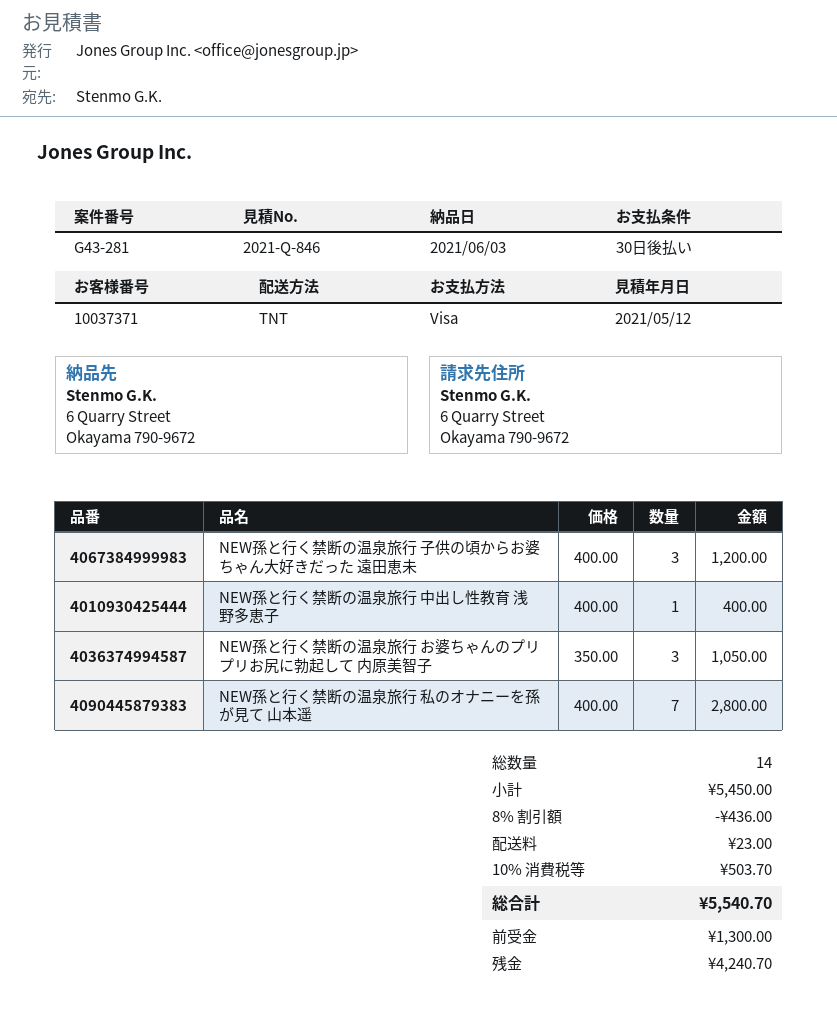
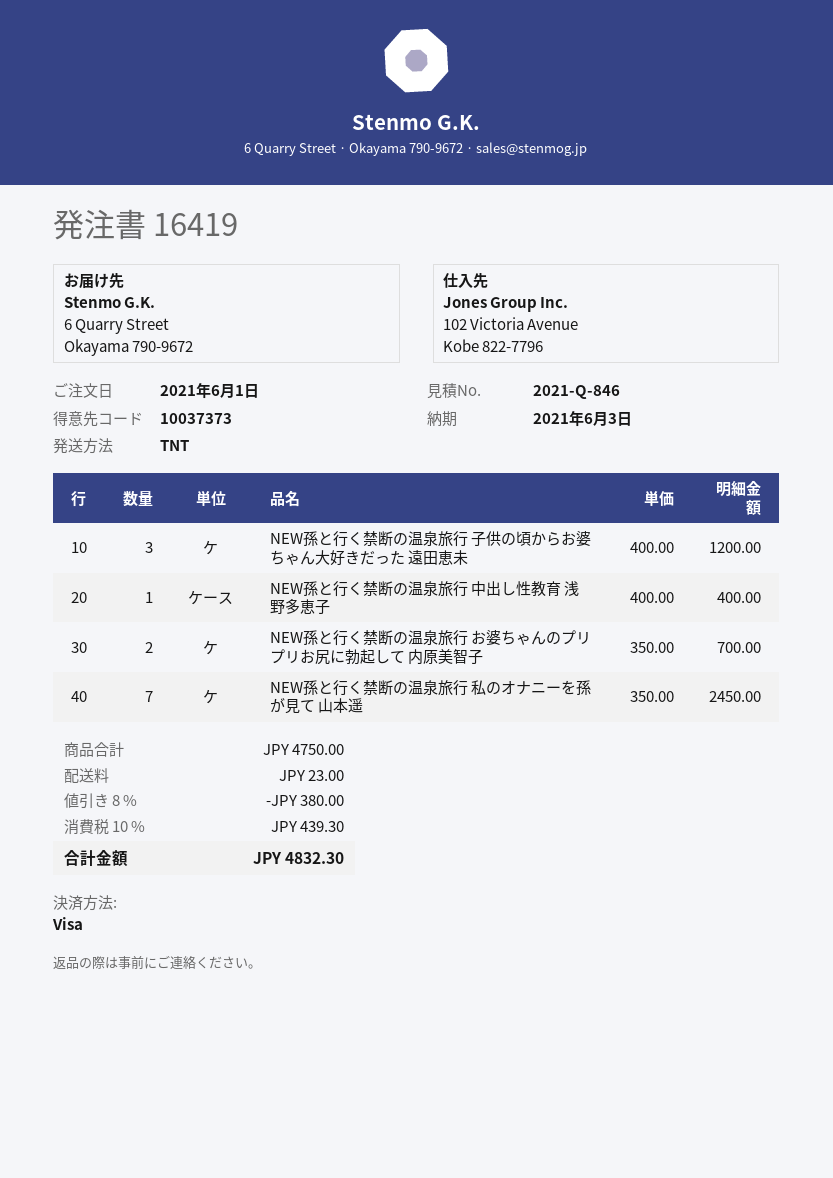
customer number: 10037371 -> 10037373
NEW孫と行く禁断の温泉旅行 お婆ちゃんのプリプリお尻に勃起して 内原美智子: 3 x 350.00 = 1050.00 -> 2 x 350.00 = 700.00
NEW孫と行く禁断の温泉旅行 私のオナニーを孫が見て 山本遥: 7 x 400.00 = 2800.00 -> 7 x 350.00 = 2450.00
subtotal: 5450.00 -> 4750.00
discount: 8% = 436.00 -> 8% = 380.00
tax: 10% = 503.70 -> 10% = 439.30
total: 5540.70 -> 4832.30

